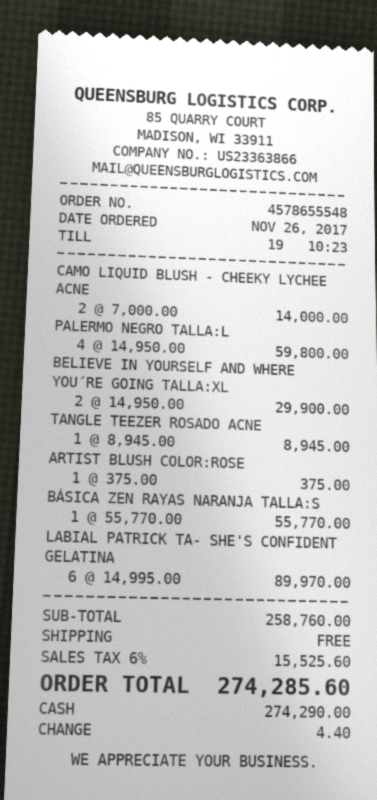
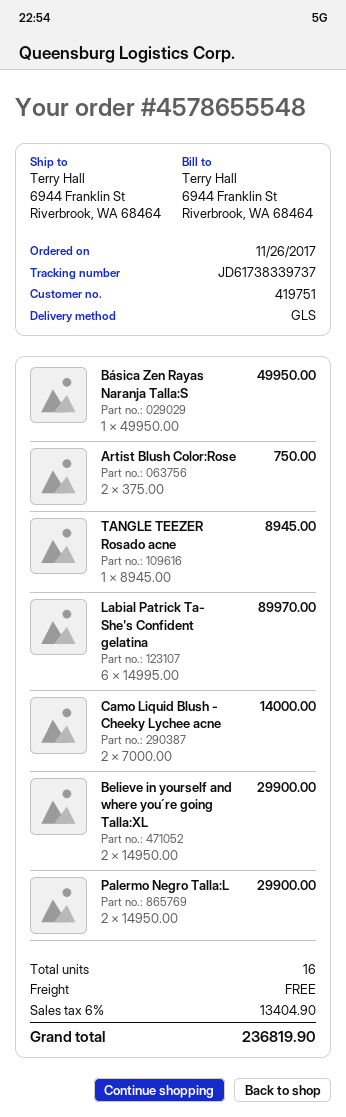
PALERMO NEGRO TALLA:L: 4 x 14950.00 = 59800.00 -> 2 x 14950.00 = 29900.00
ARTIST BLUSH COLOR:ROSE: 1 x 375.00 = 375.00 -> 2 x 375.00 = 750.00
BÁSICA ZEN RAYAS NARANJA TALLA:S: 1 x 55770.00 = 55770.00 -> 1 x 49950.00 = 49950.00
tax: 6% = 15525.60 -> 6% = 13404.90
total: 274285.60 -> 236819.90

